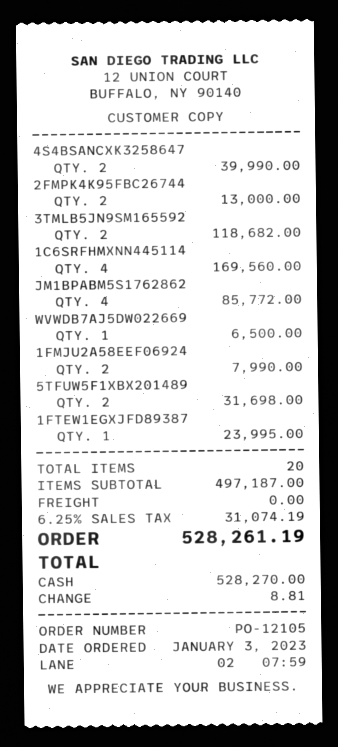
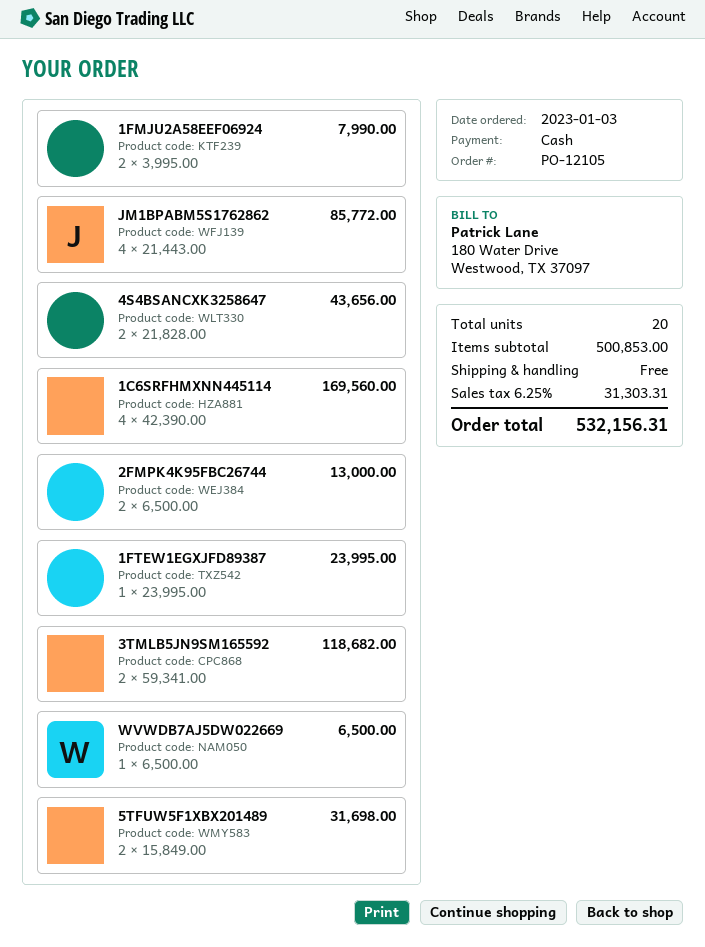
4S4BSANCXK3258647: 2 for 39990.00 -> 2 for 43656.00
subtotal: 497187.00 -> 500853.00
tax: 6.25% = 31074.19 -> 6.25% = 31303.31
total: 528261.19 -> 532156.31

